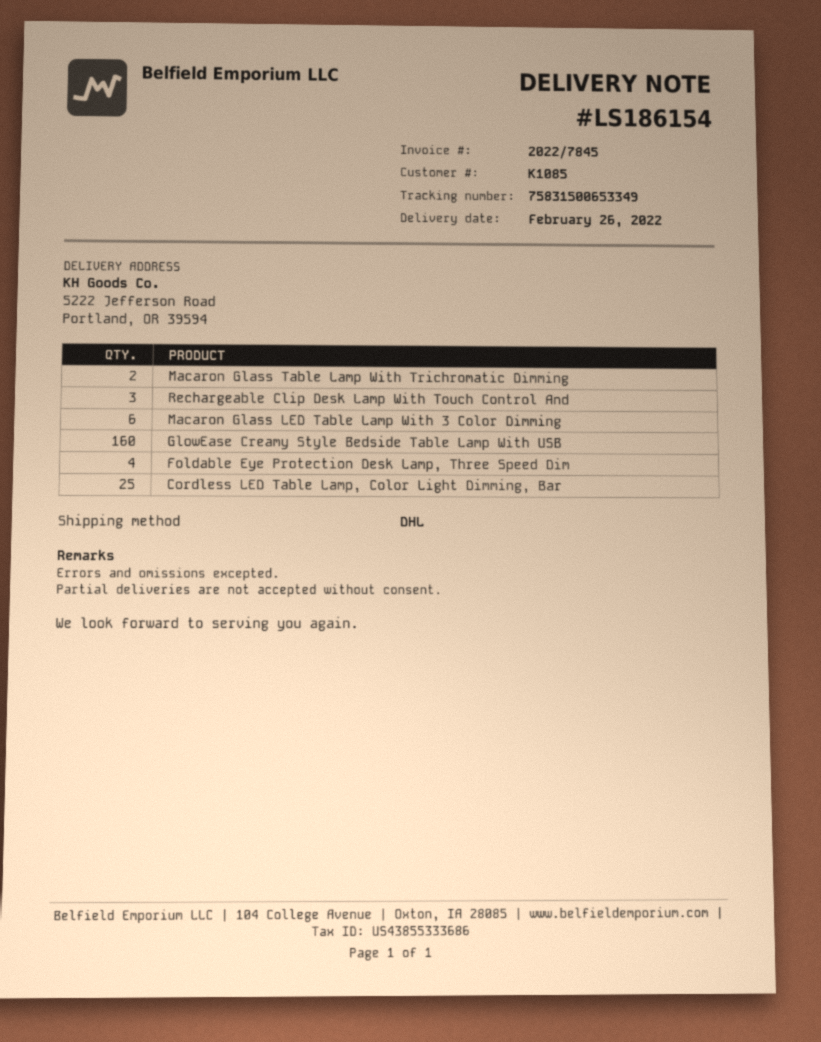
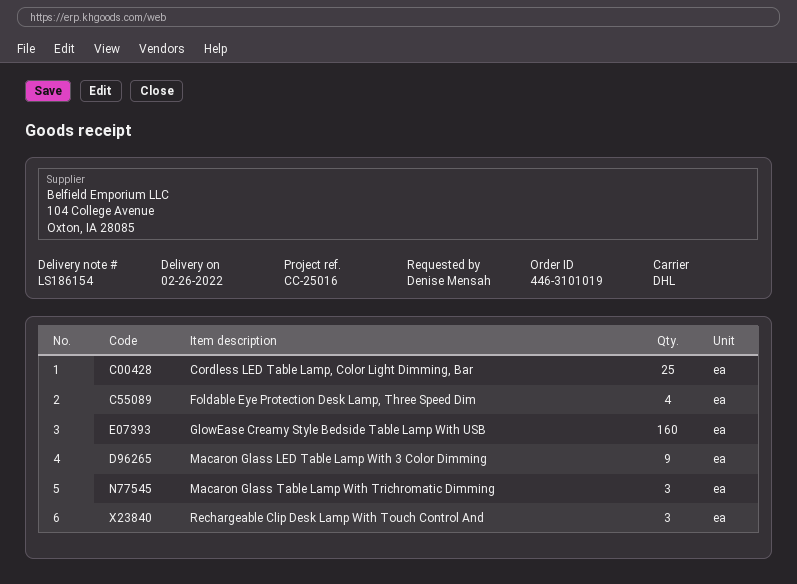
Macaron Glass Table Lamp With Trichromatic Dimming: 2 -> 3
Macaron Glass LED Table Lamp With 3 Color Dimming: 6 -> 9

